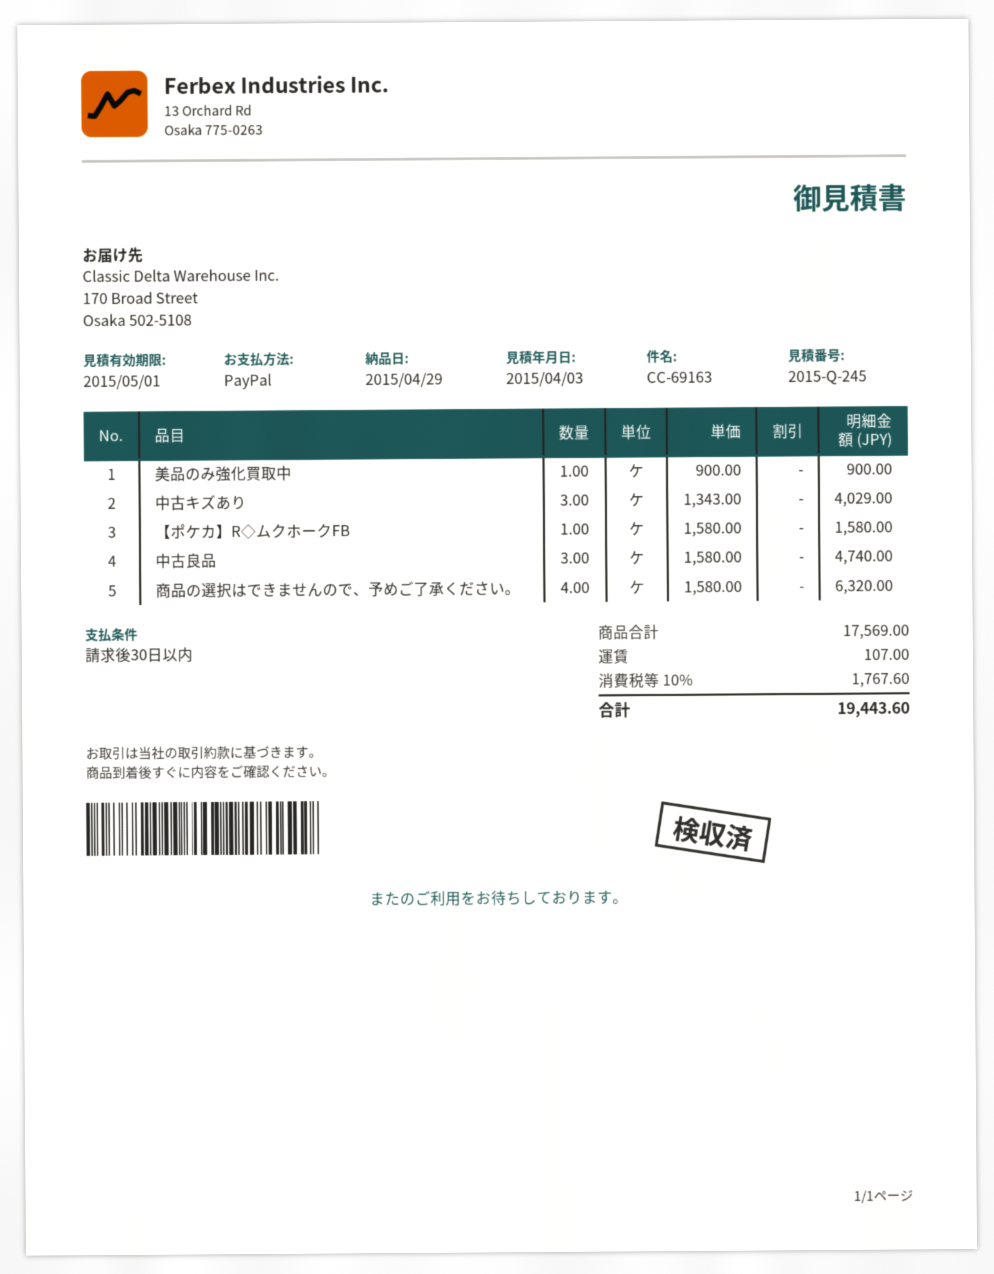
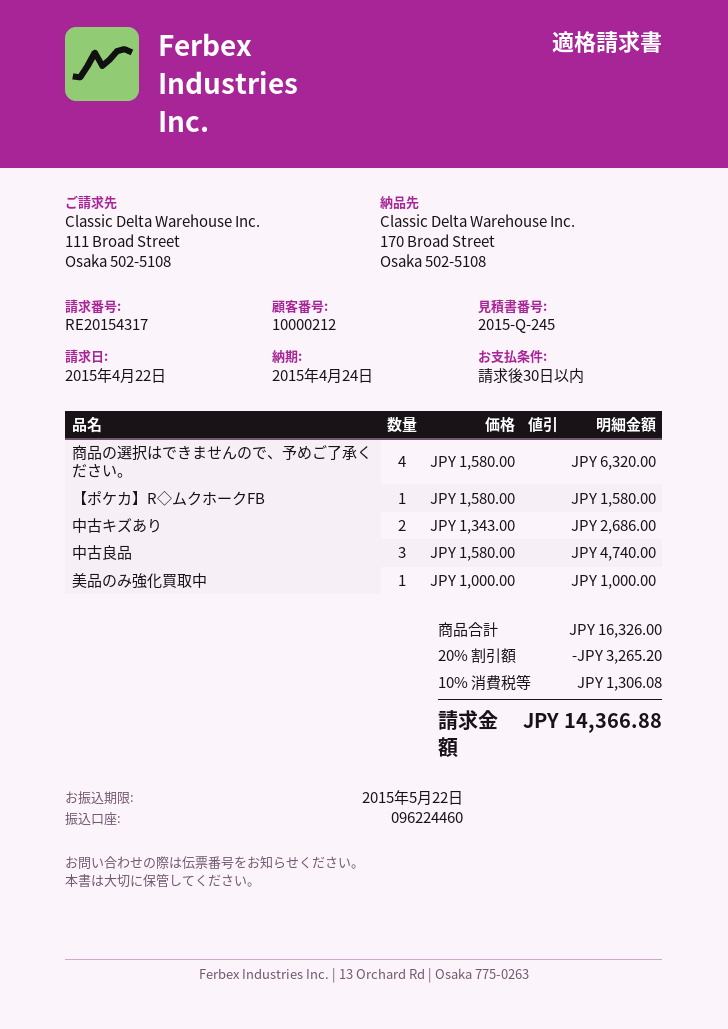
delivery date: 2015-04-29 -> 2015-04-24
美品のみ強化買取中: 1 x 900.00 = 900.00 -> 1 x 1000.00 = 1000.00
中古キズあり: 3 x 1343.00 = 4029.00 -> 2 x 1343.00 = 2686.00
subtotal: 17569.00 -> 16326.00
discount: none -> 20% = 3265.20
shipping: 107.00 -> none
tax: 10% = 1767.60 -> 10% = 1306.08
total: 19443.60 -> 14366.88

